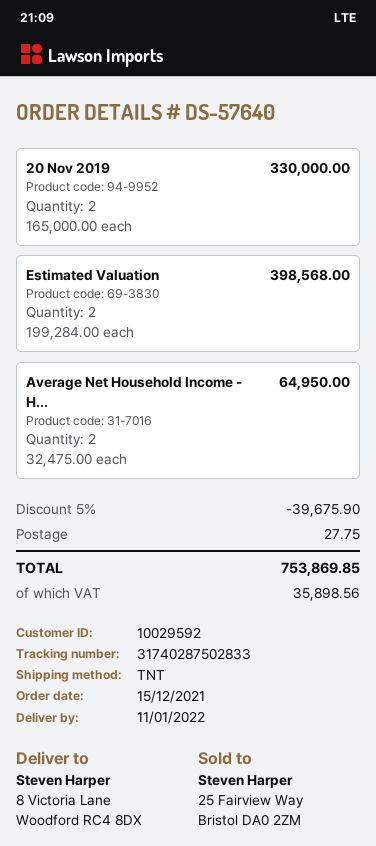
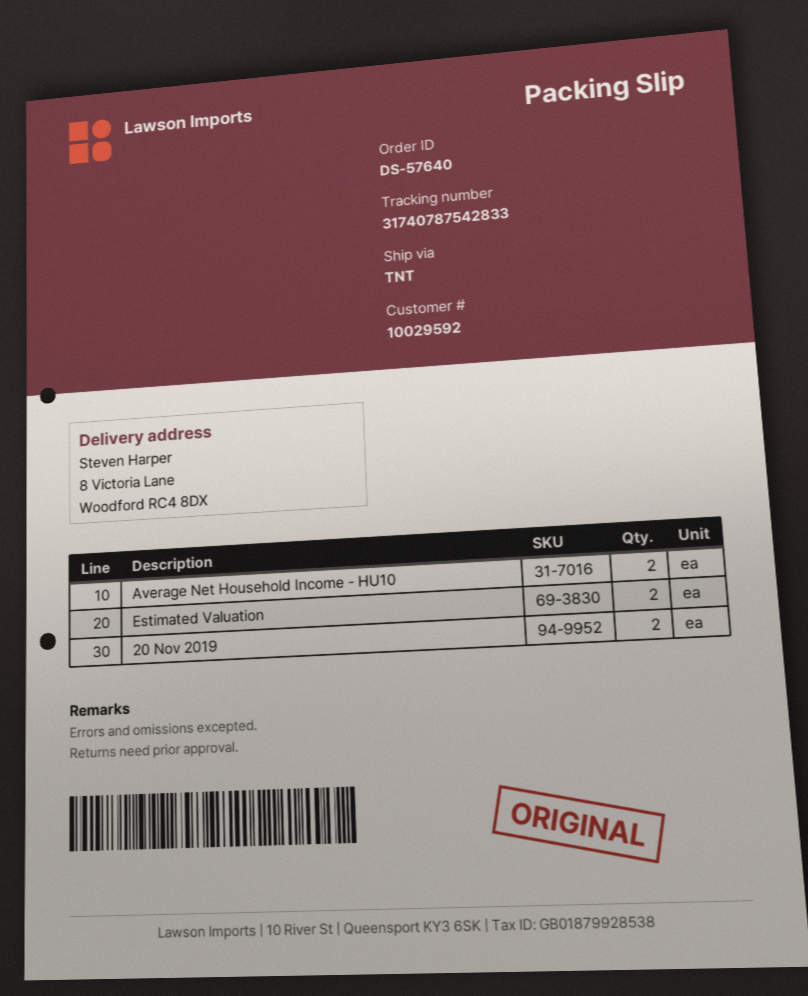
tracking number: 31740287502833 -> 31740787542833

